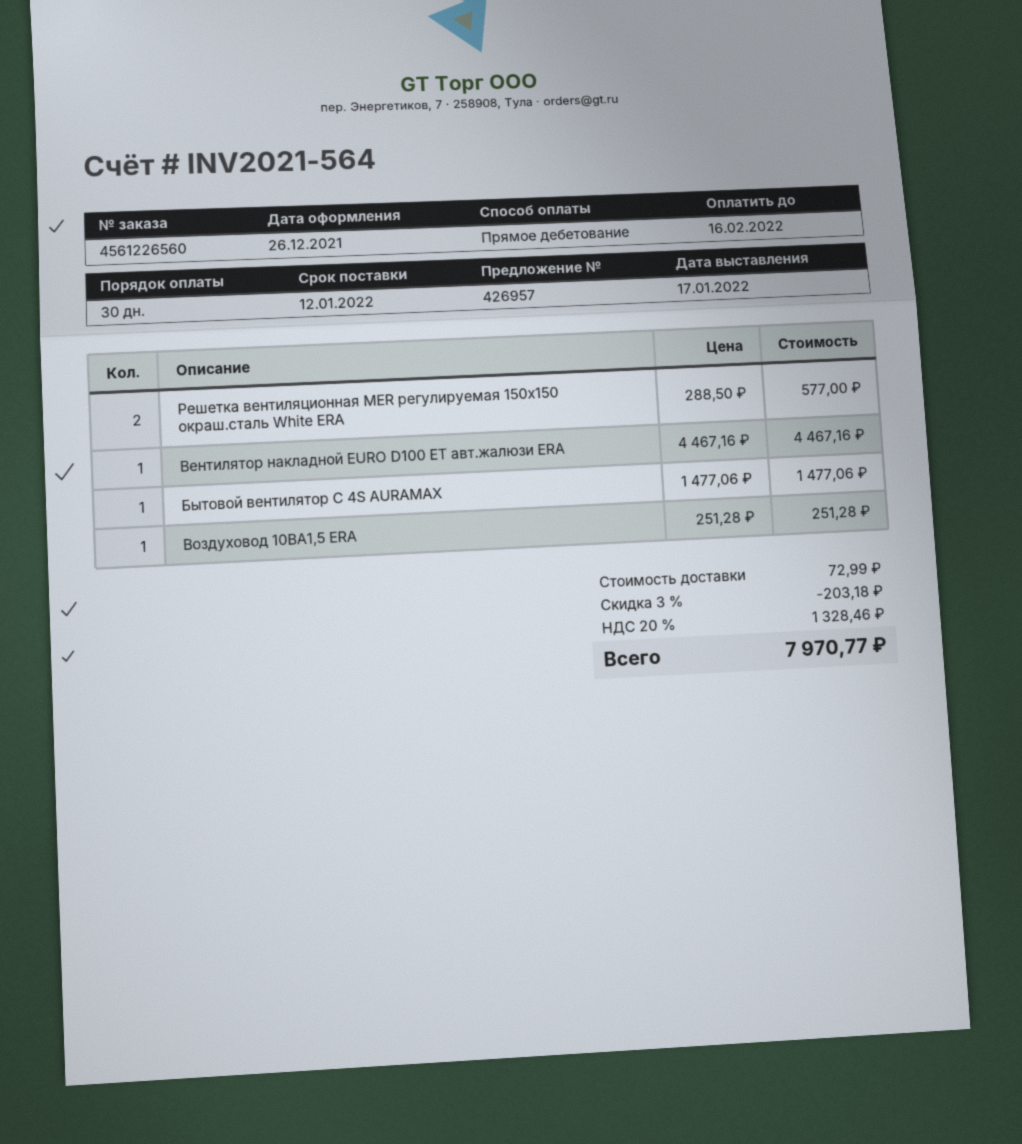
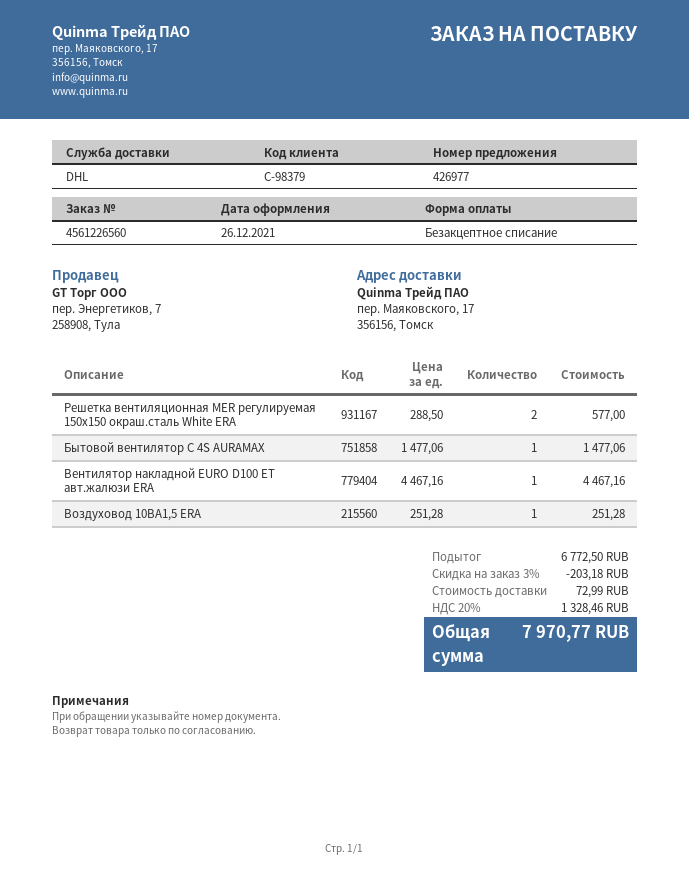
quote number: 426957 -> 426977

